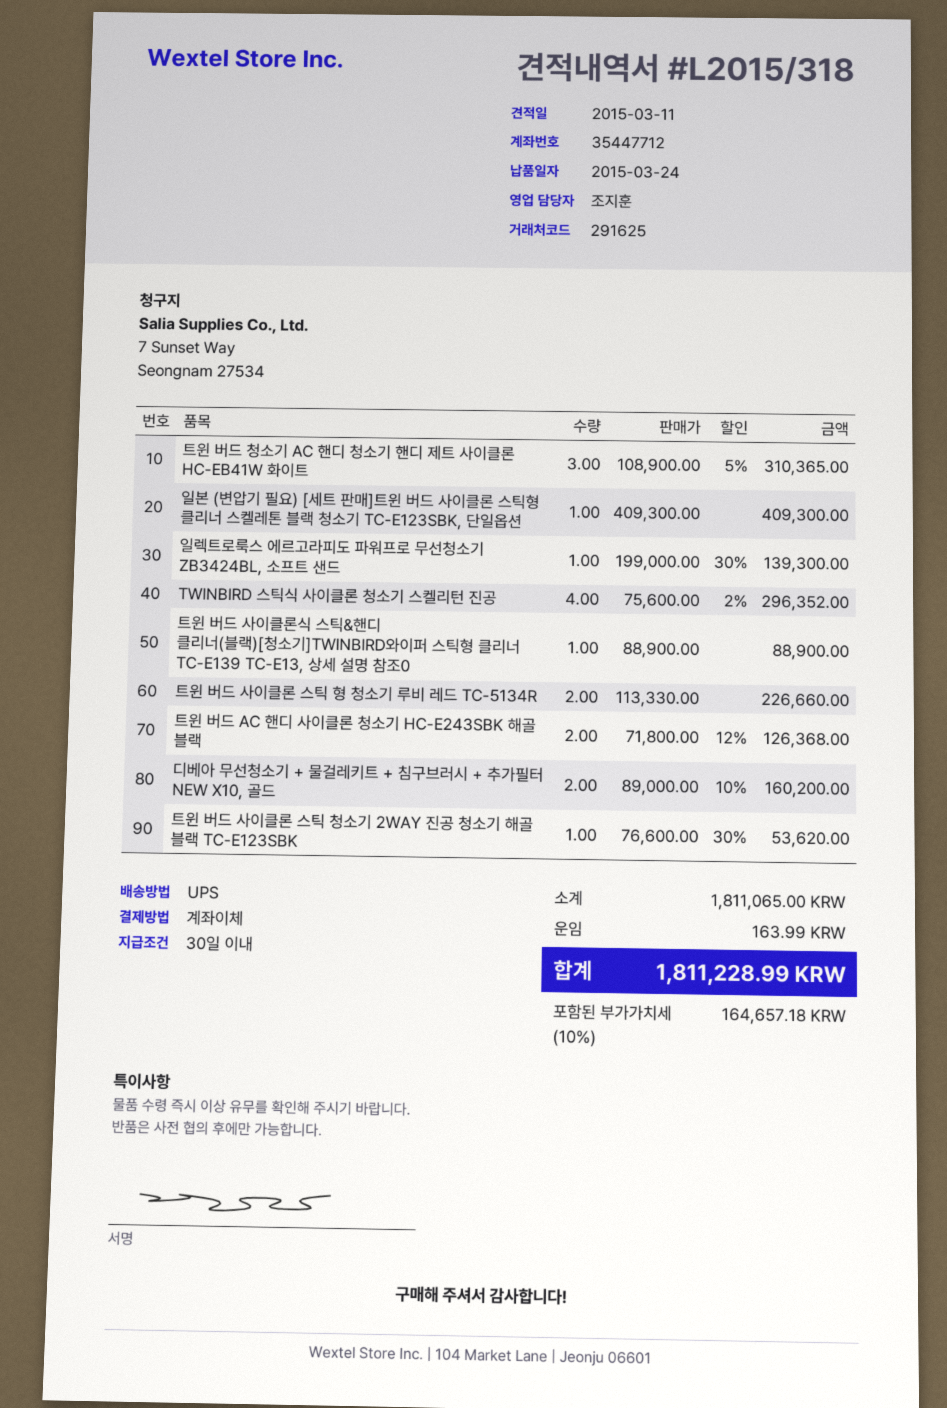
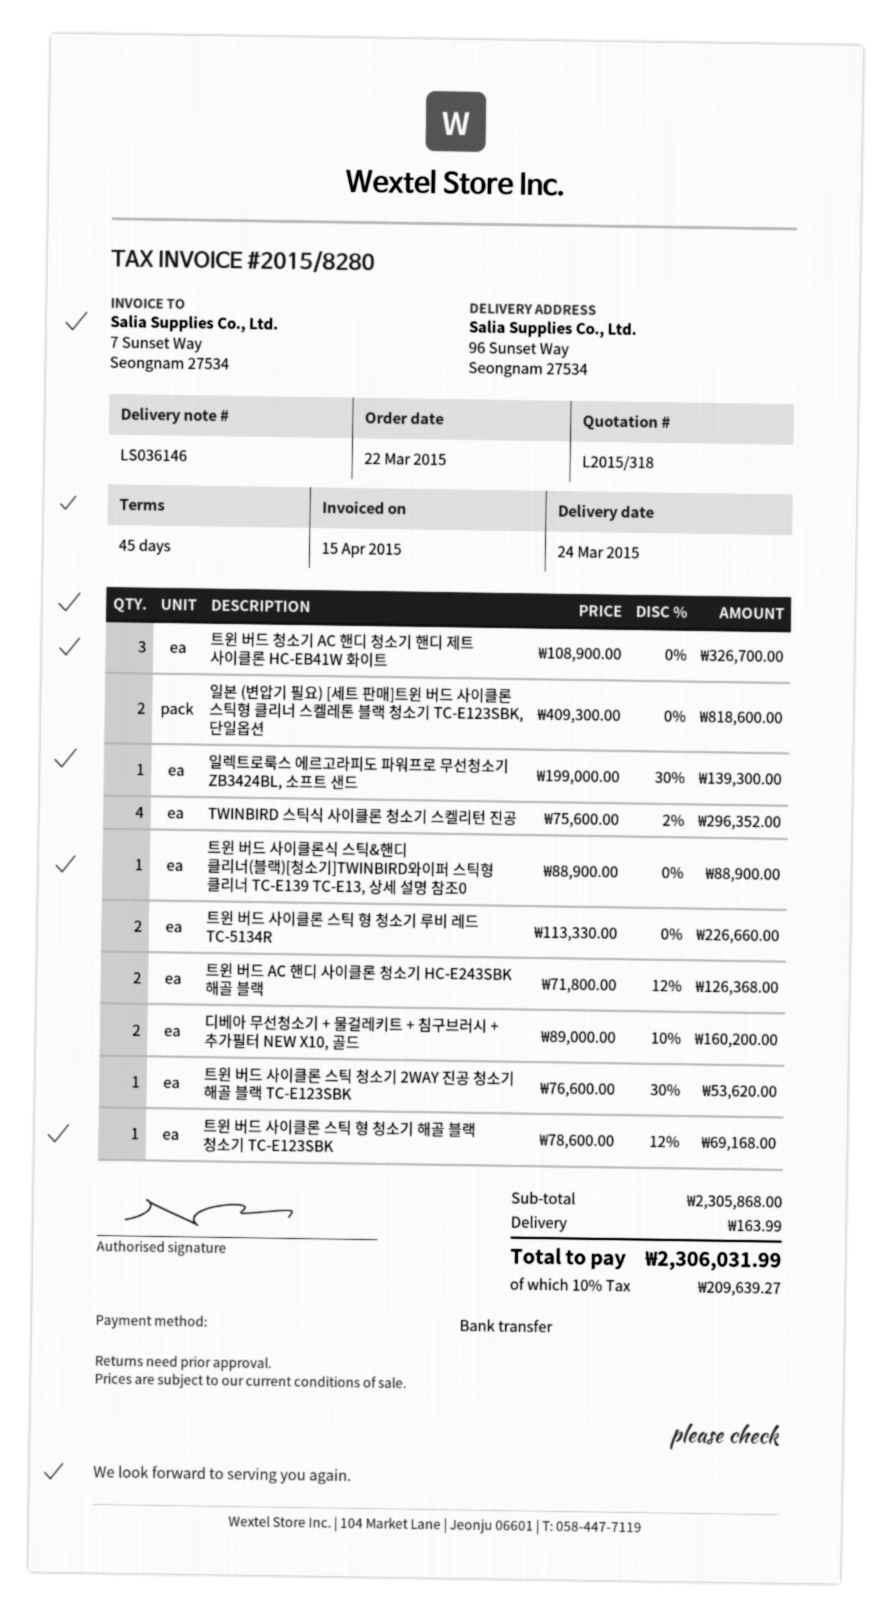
payment terms: 30 days -> 45 days
트윈 버드 청소기 AC 핸디 청소기 핸디 제트 사이클론 HC-EB41W 화이트: 3 x 108900.00 - 5% = 310365.00 -> 3 x 108900.00 = 326700.00
일본 (변압기 필요) [세트 판매]트윈 버드 사이클론 스틱형 클리너 스켈레톤 블랙 청소기 TC-E123SBK, 단일옵션: 1 x 409300.00 = 409300.00 -> 2 x 409300.00 = 818600.00
트윈 버드 사이클론 스틱 형 청소기 해골 블랙 청소기 TC-E123SBK: none -> 1 x 78600.00 - 12% = 69168.00
subtotal: 1811065.00 -> 2305868.00
tax: 10% = 164657.18 -> 10% = 209639.27
total: 1811228.99 -> 2306031.99

